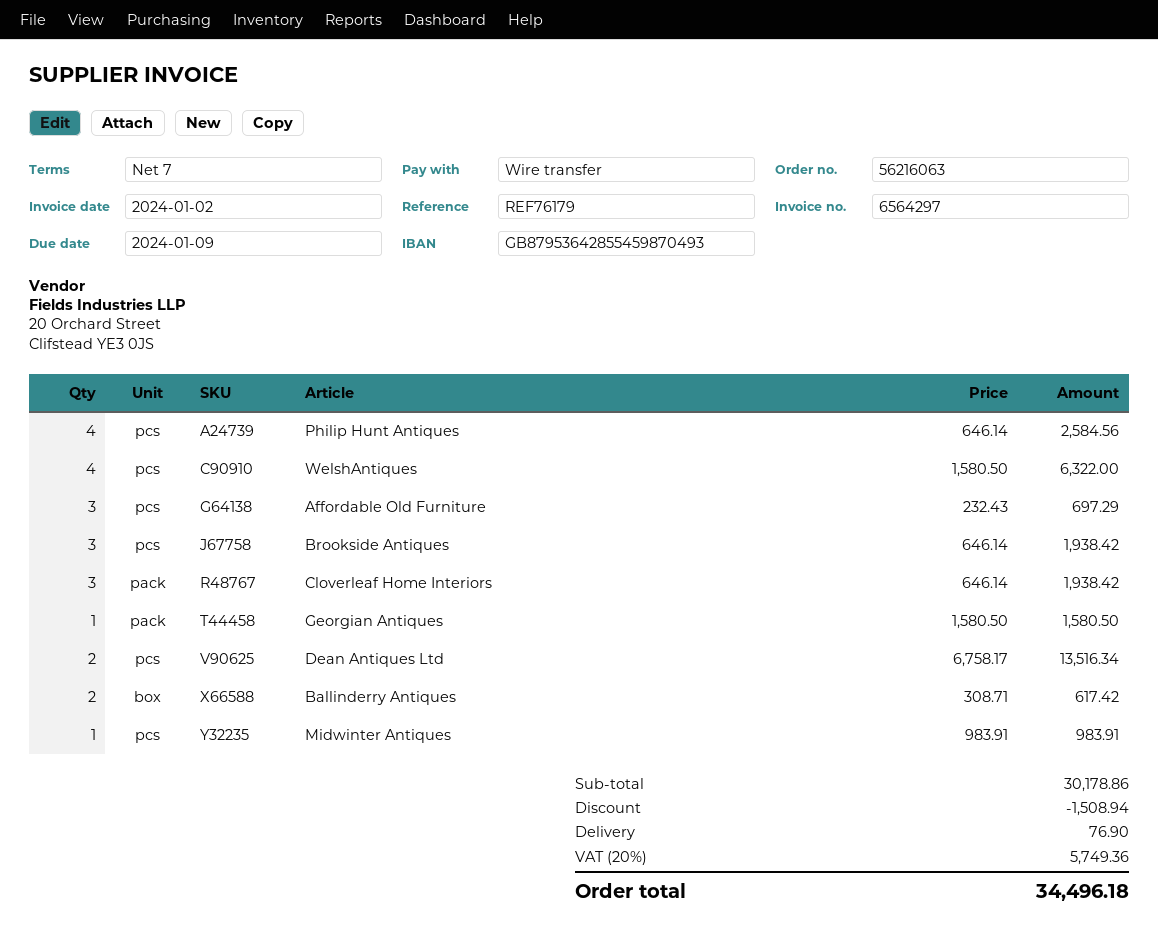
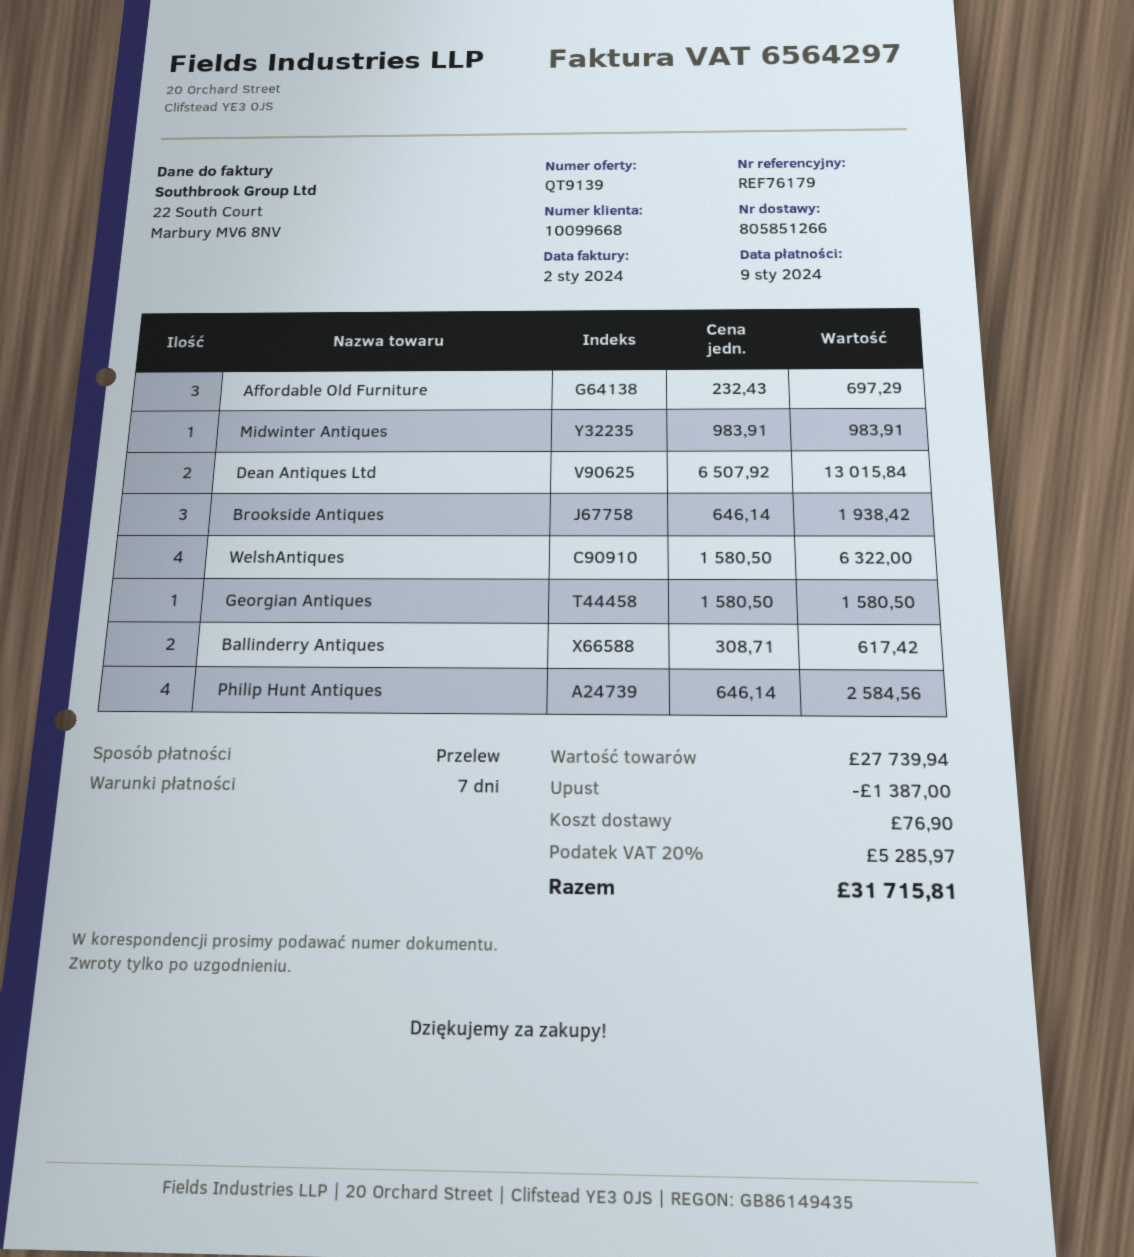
Cloverleaf Home Interiors: 3 x 646.14 = 1938.42 -> none
Dean Antiques Ltd: 2 x 6758.17 = 13516.34 -> 2 x 6507.92 = 13015.84
subtotal: 30178.86 -> 27739.94
discount: 1508.94 -> 1387.00
tax: 20% = 5749.36 -> 20% = 5285.97
total: 34496.18 -> 31715.81

